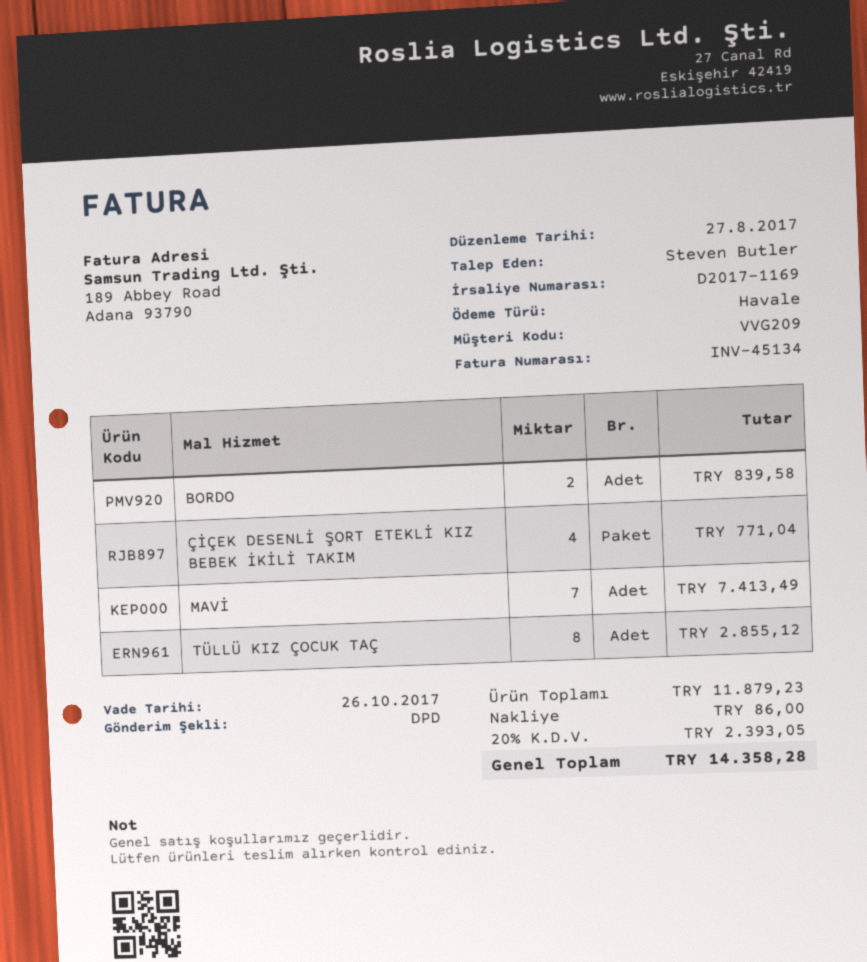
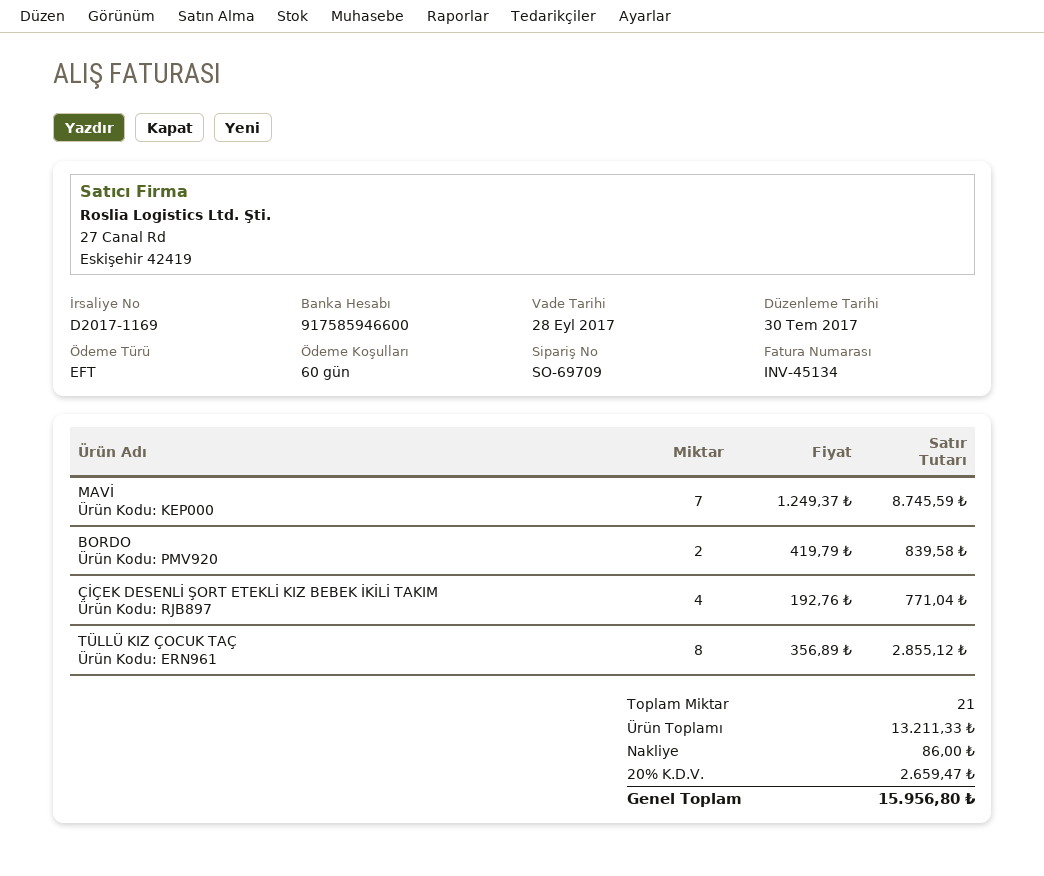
invoice date: 2017-08-27 -> 2017-07-30
due date: 2017-10-26 -> 2017-09-28
MAVİ: 7 for 7413.49 -> 7 for 8745.59
subtotal: 11879.23 -> 13211.33
tax: 20% = 2393.05 -> 20% = 2659.47
total: 14358.28 -> 15956.80

